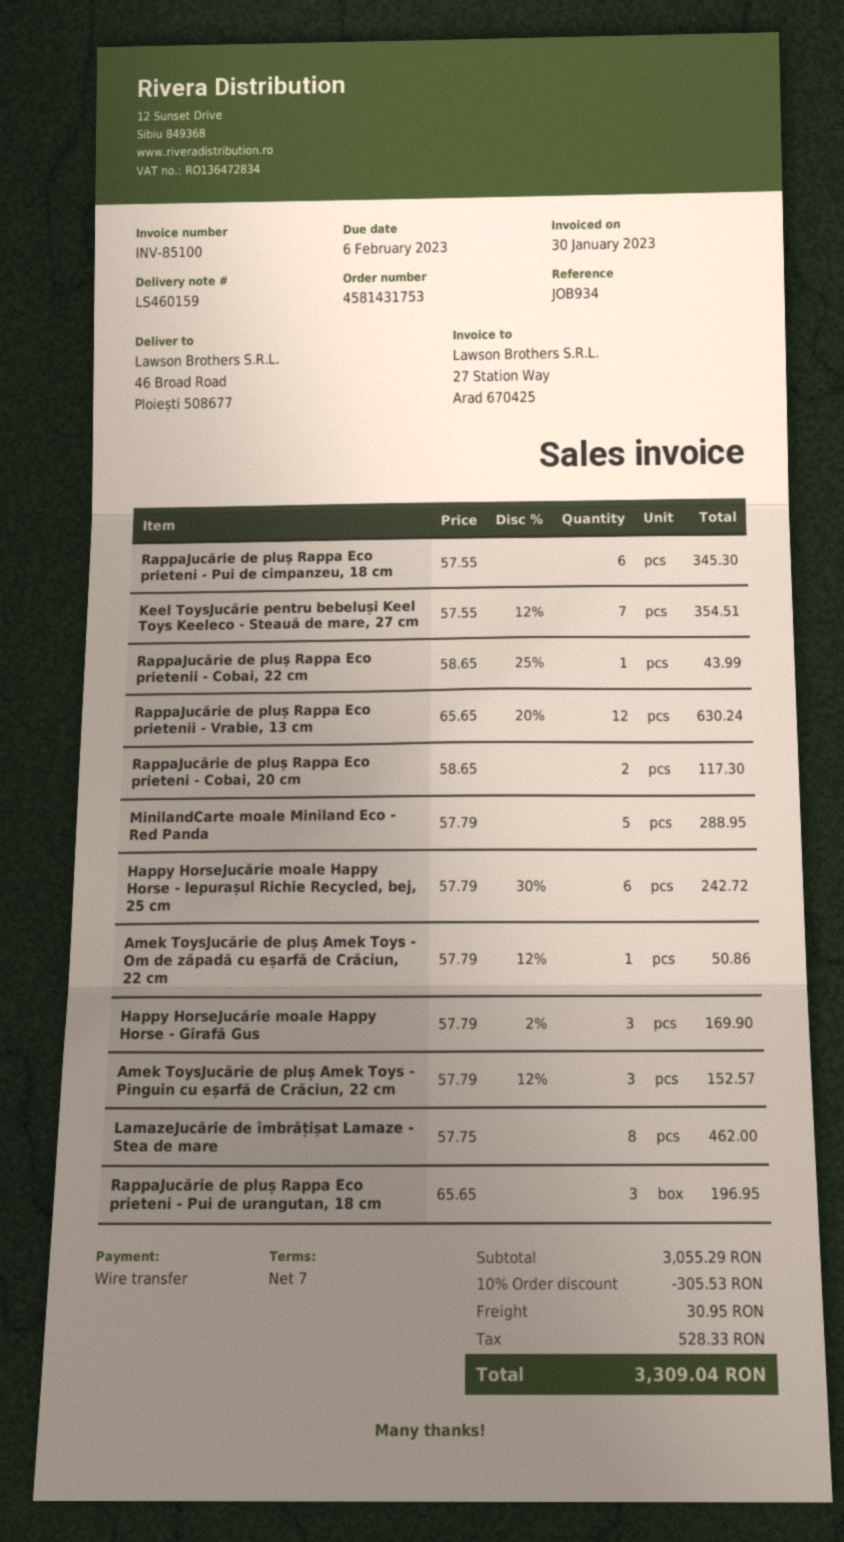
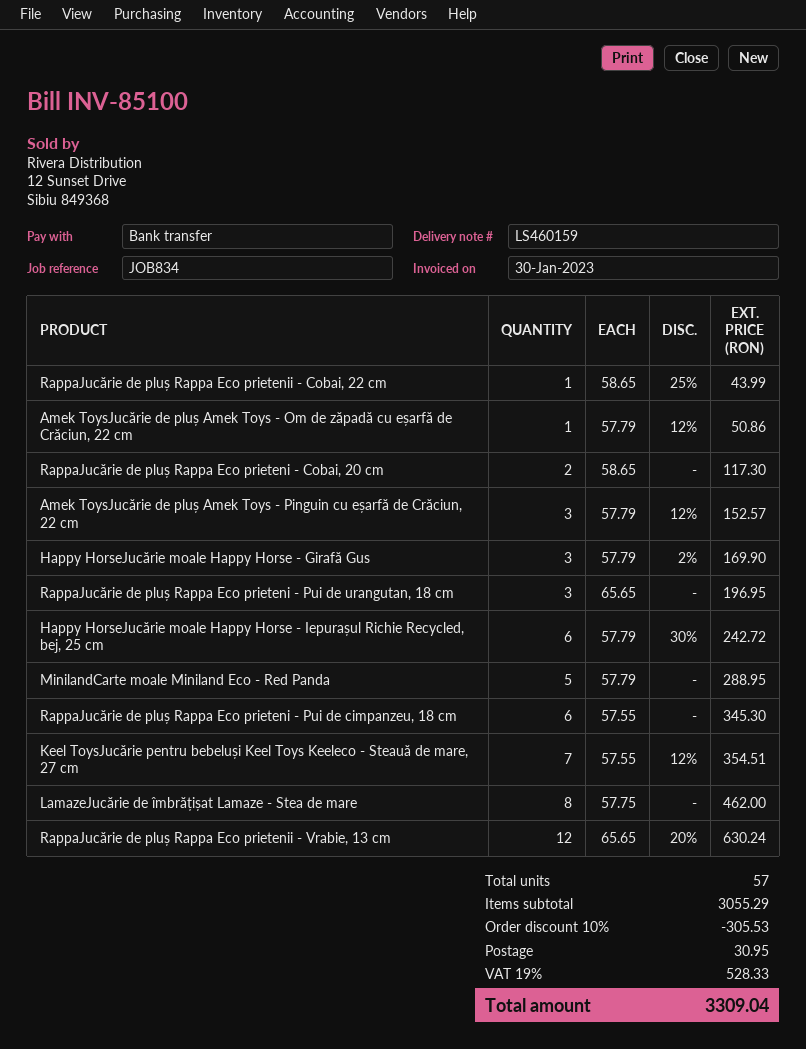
reference: JOB934 -> JOB834

